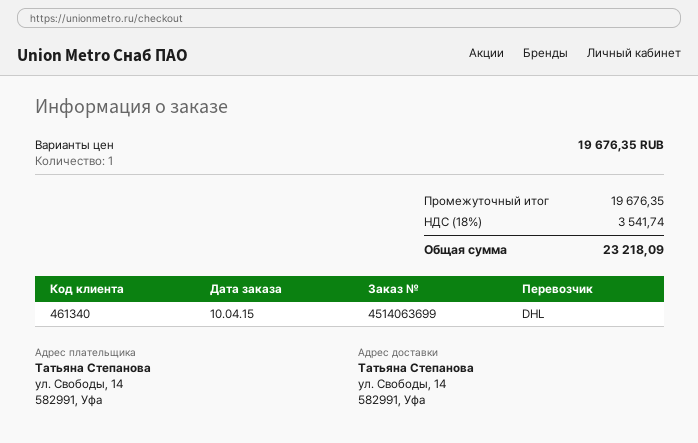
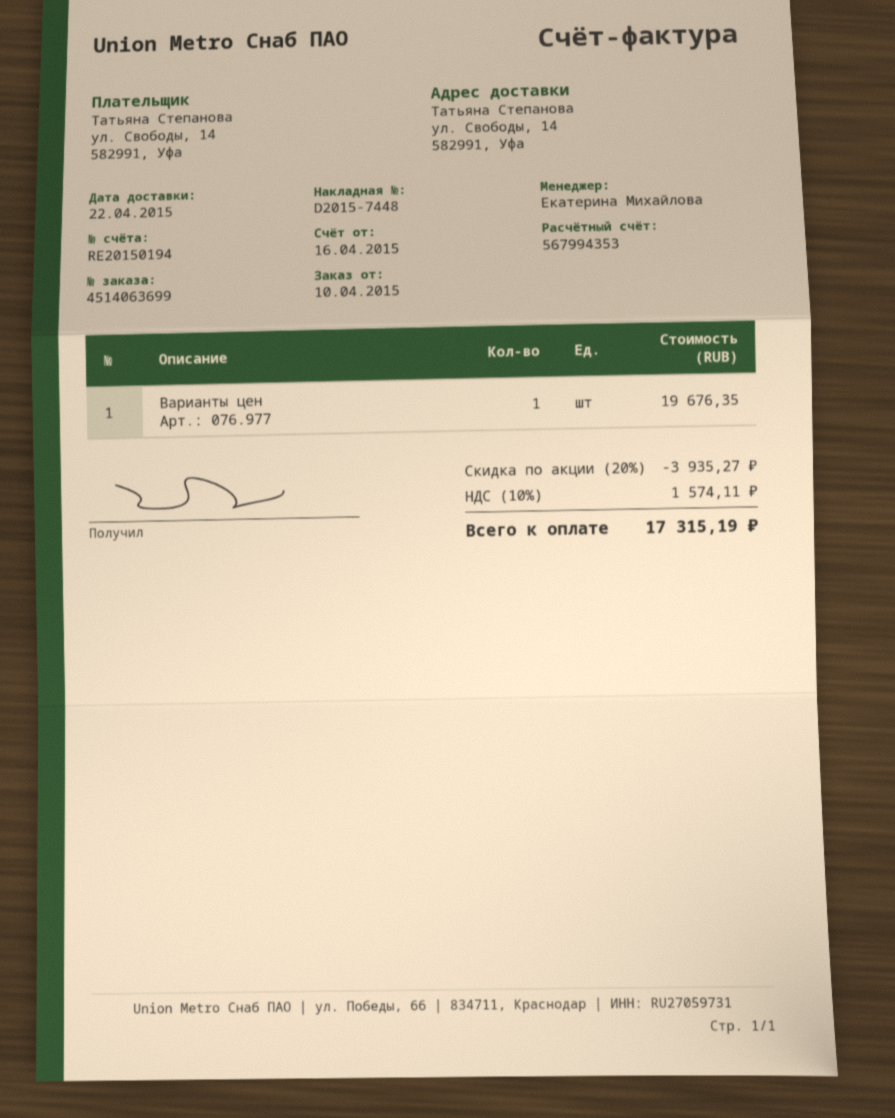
discount: none -> 20% = 3935.27
tax: 18% = 3541.74 -> 10% = 1574.11
total: 23218.09 -> 17315.19

